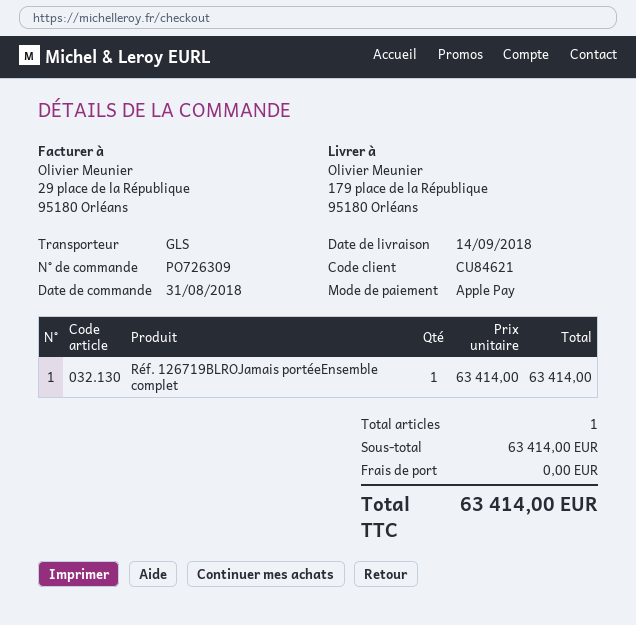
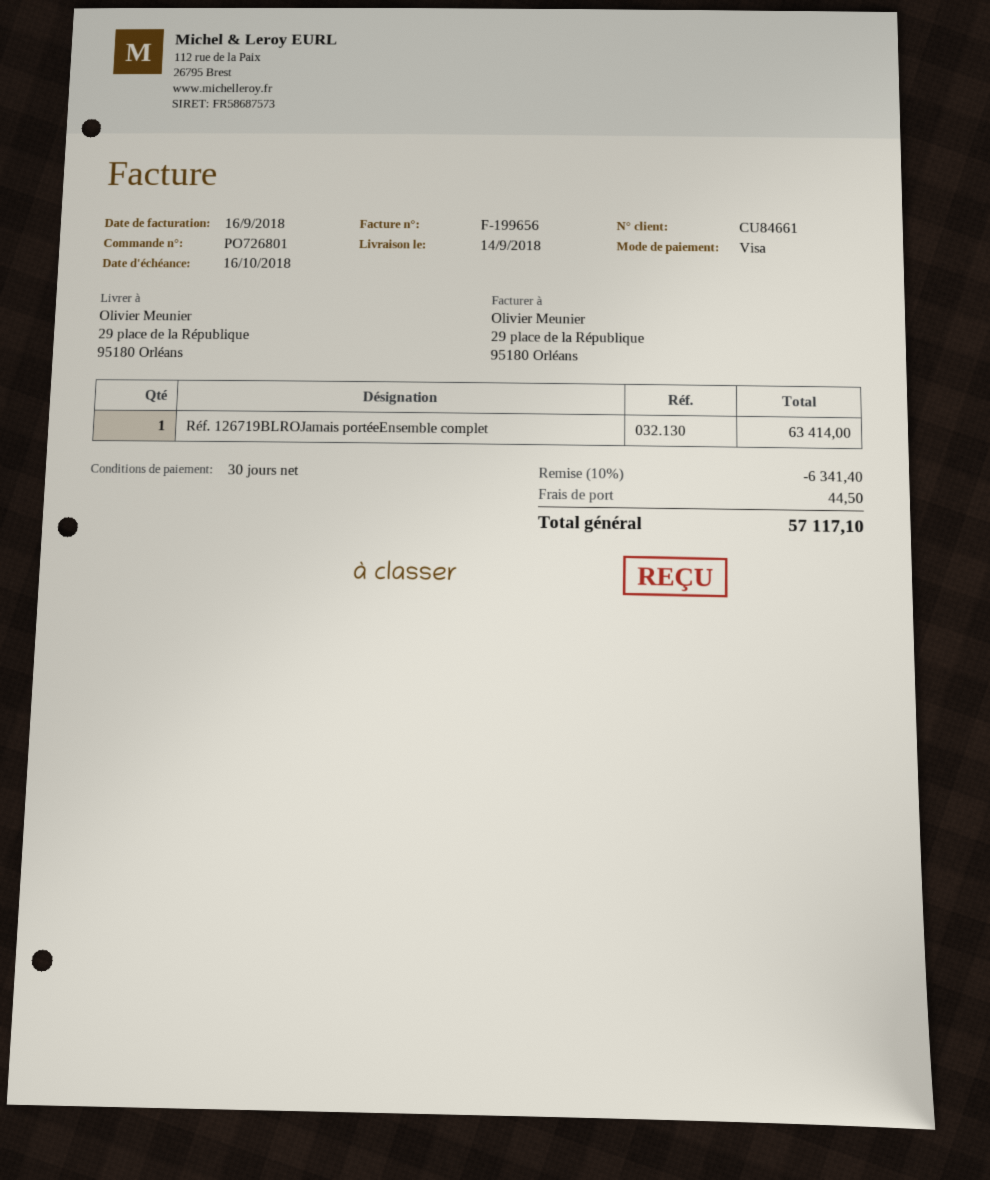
order number: PO726309 -> PO726801
customer number: CU84621 -> CU84661
payment method: Apple Pay -> Visa
ship to: 179 place de la République, 95180 Orléans -> 29 place de la République, 95180 Orléans
discount: none -> 10% = 6341.40
shipping: 0.00 -> 44.50
total: 63414.00 -> 57117.10

